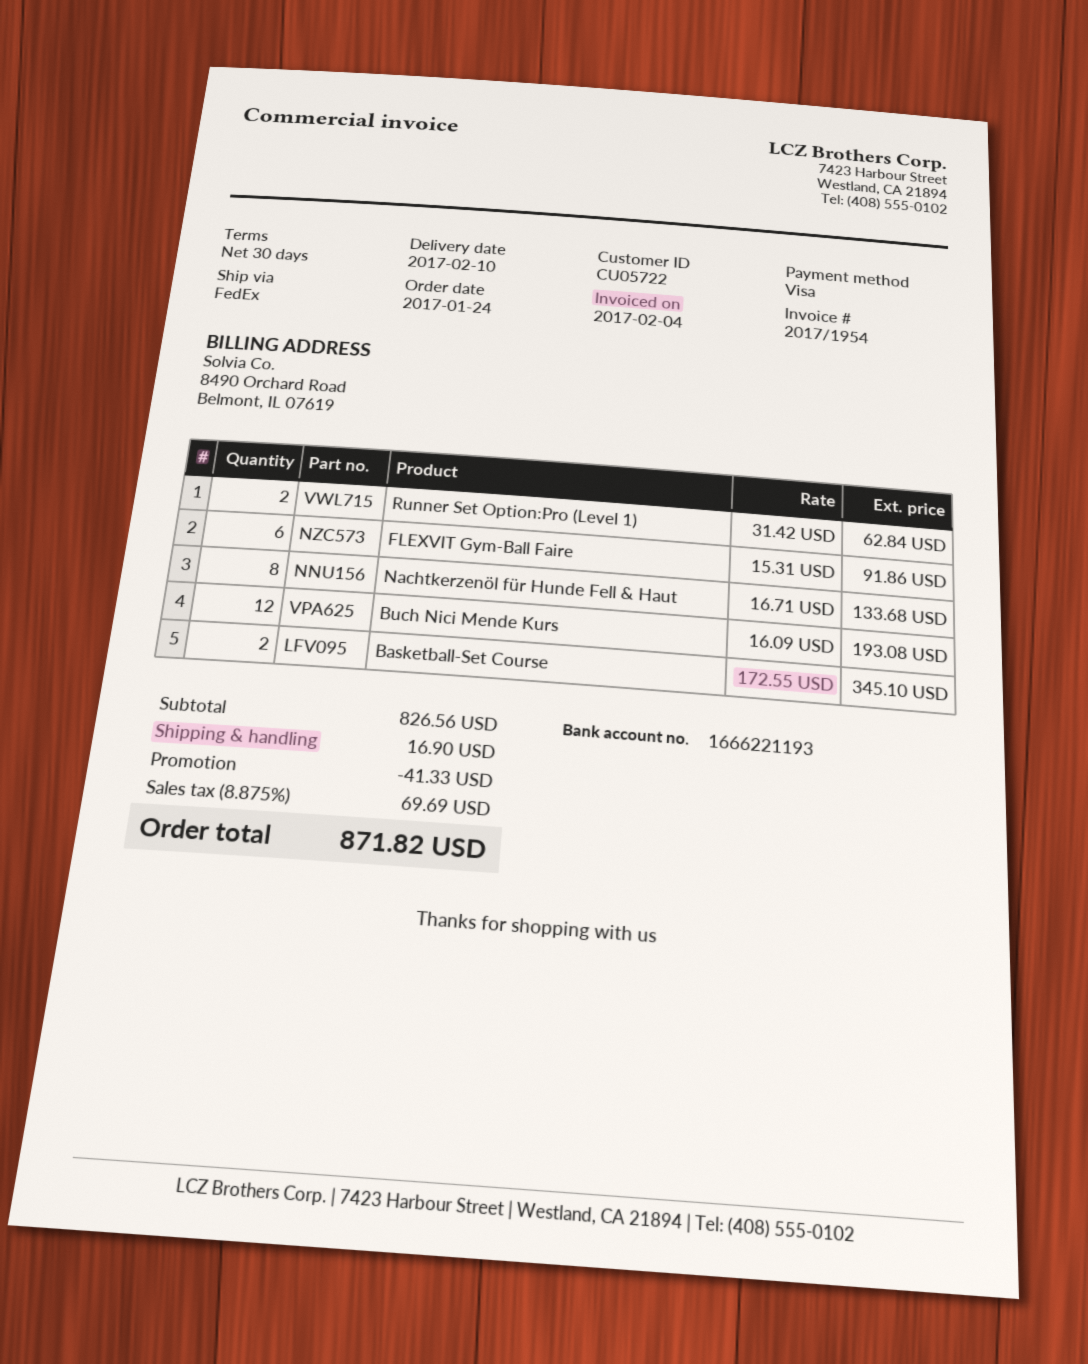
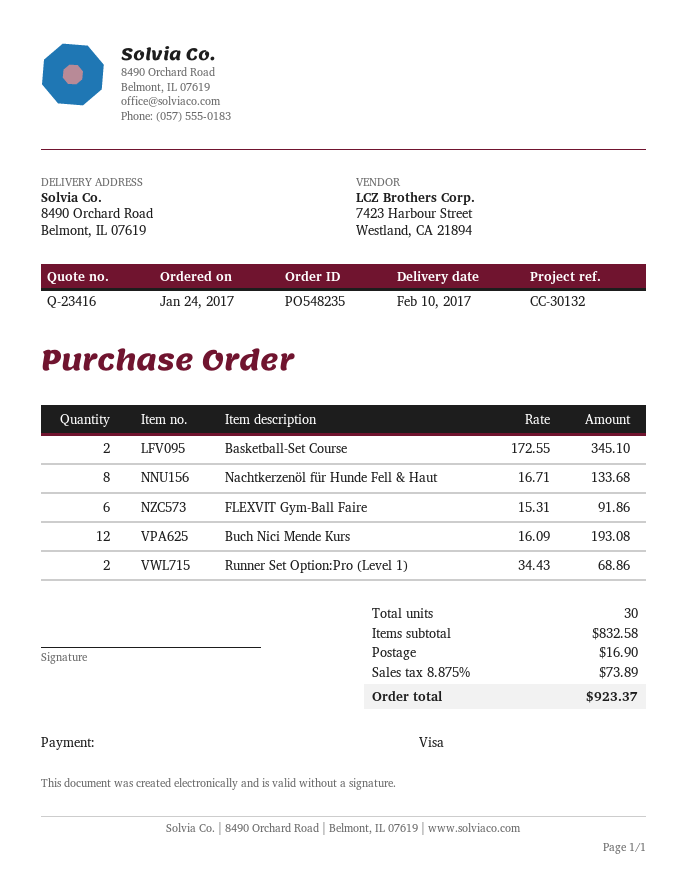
Runner Set Option:Pro (Level 1): 2 x 31.42 = 62.84 -> 2 x 34.43 = 68.86
subtotal: 826.56 -> 832.58
discount: 41.33 -> none
tax: 8.875% = 69.69 -> 8.875% = 73.89
total: 871.82 -> 923.37

